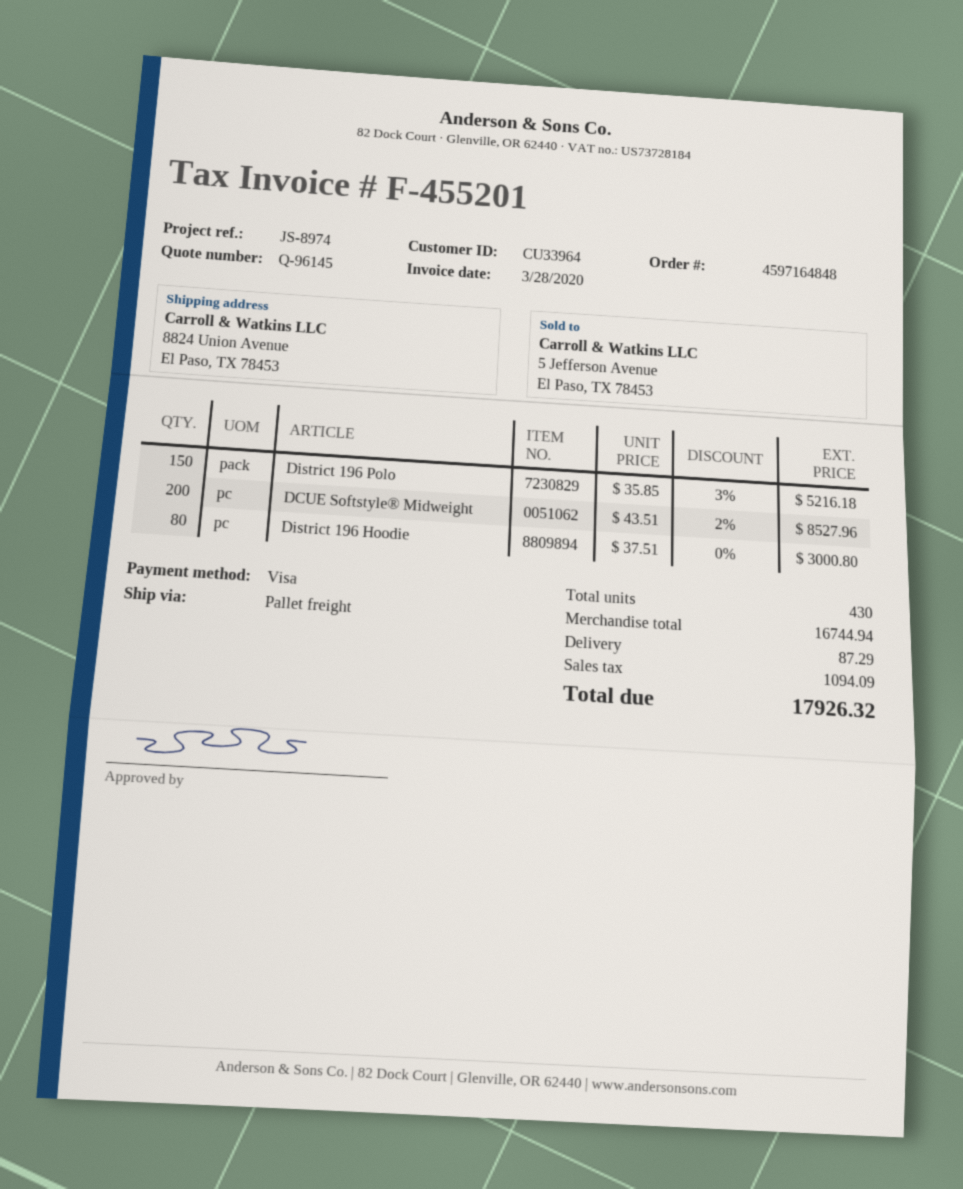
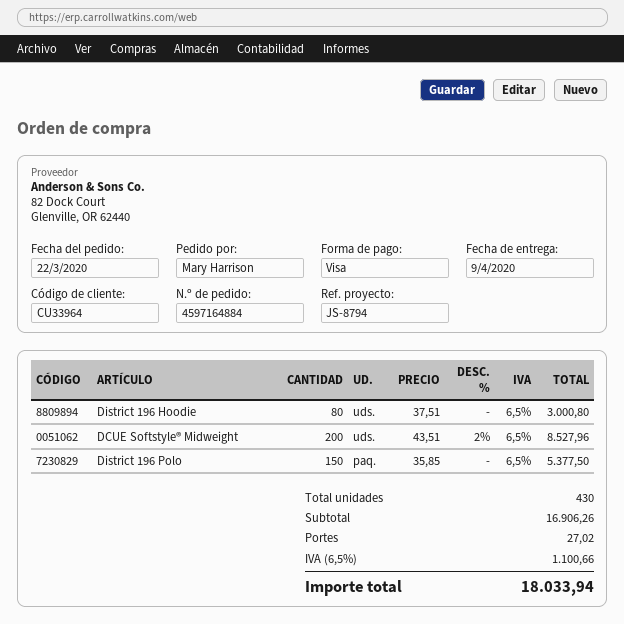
order number: 4597164848 -> 4597164884
reference: JS-8974 -> JS-8794
District 196 Polo: 150 x 35.85 - 3% = 5216.18 -> 150 x 35.85 = 5377.50
subtotal: 16744.94 -> 16906.26
shipping: 87.29 -> 27.02
tax: 1094.09 -> 1100.66
total: 17926.32 -> 18033.94

